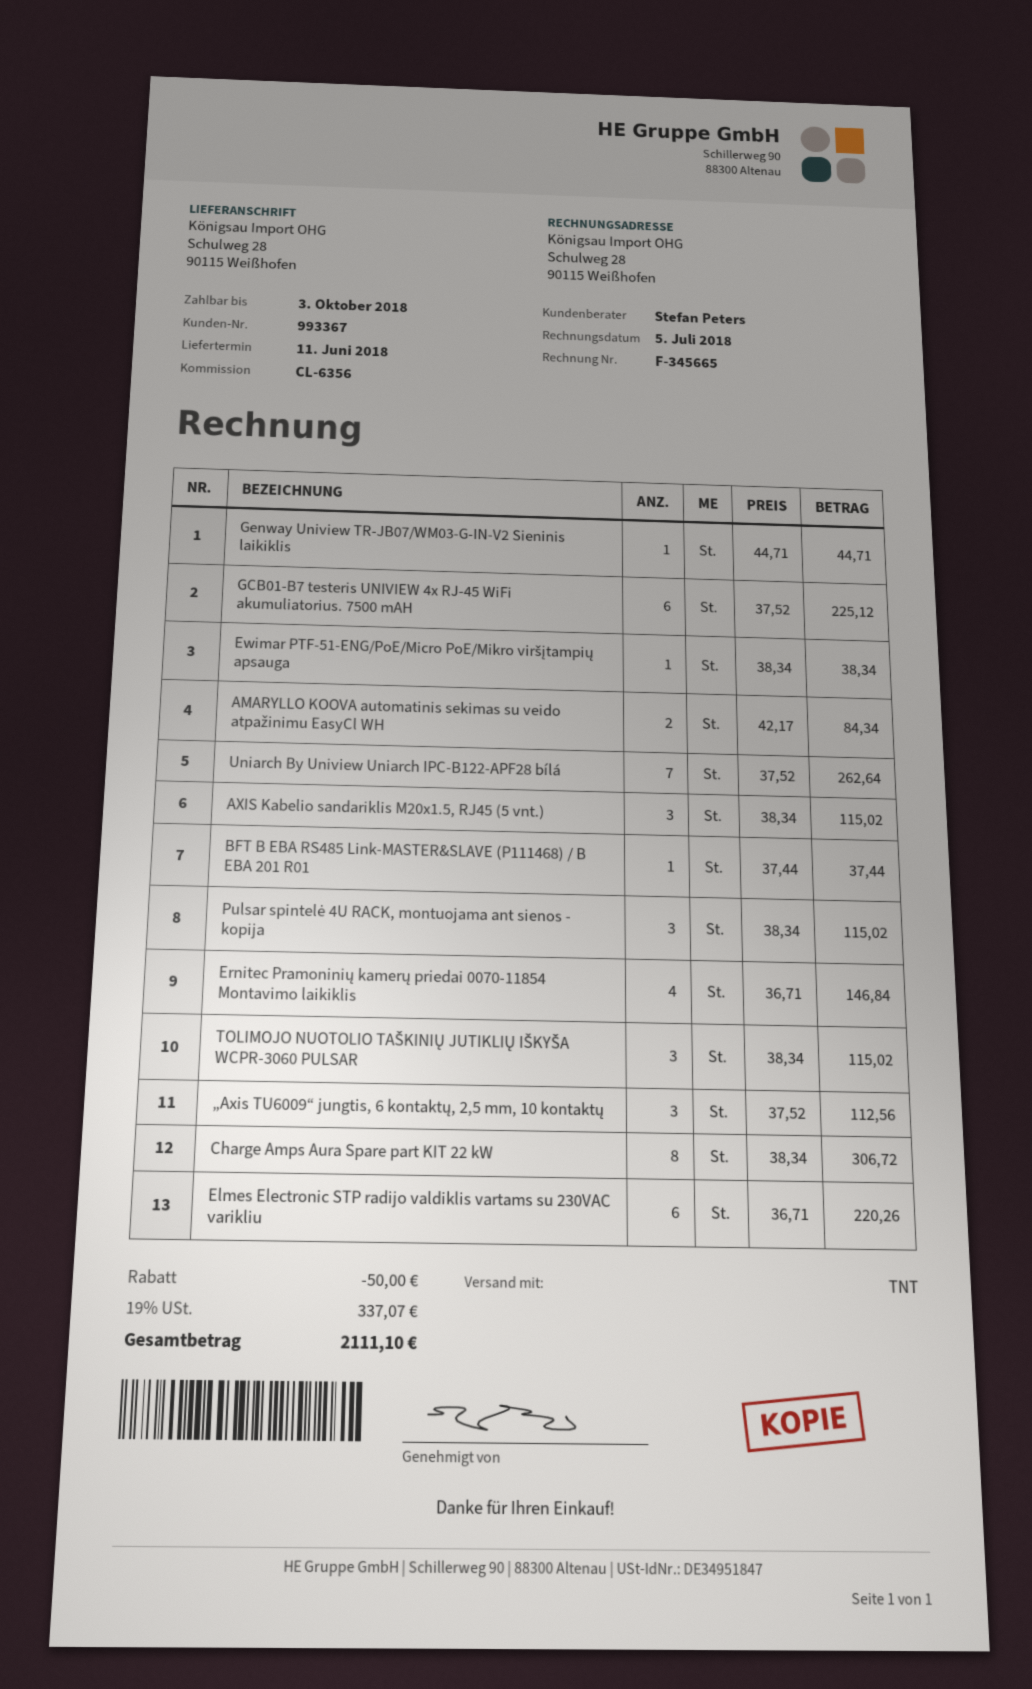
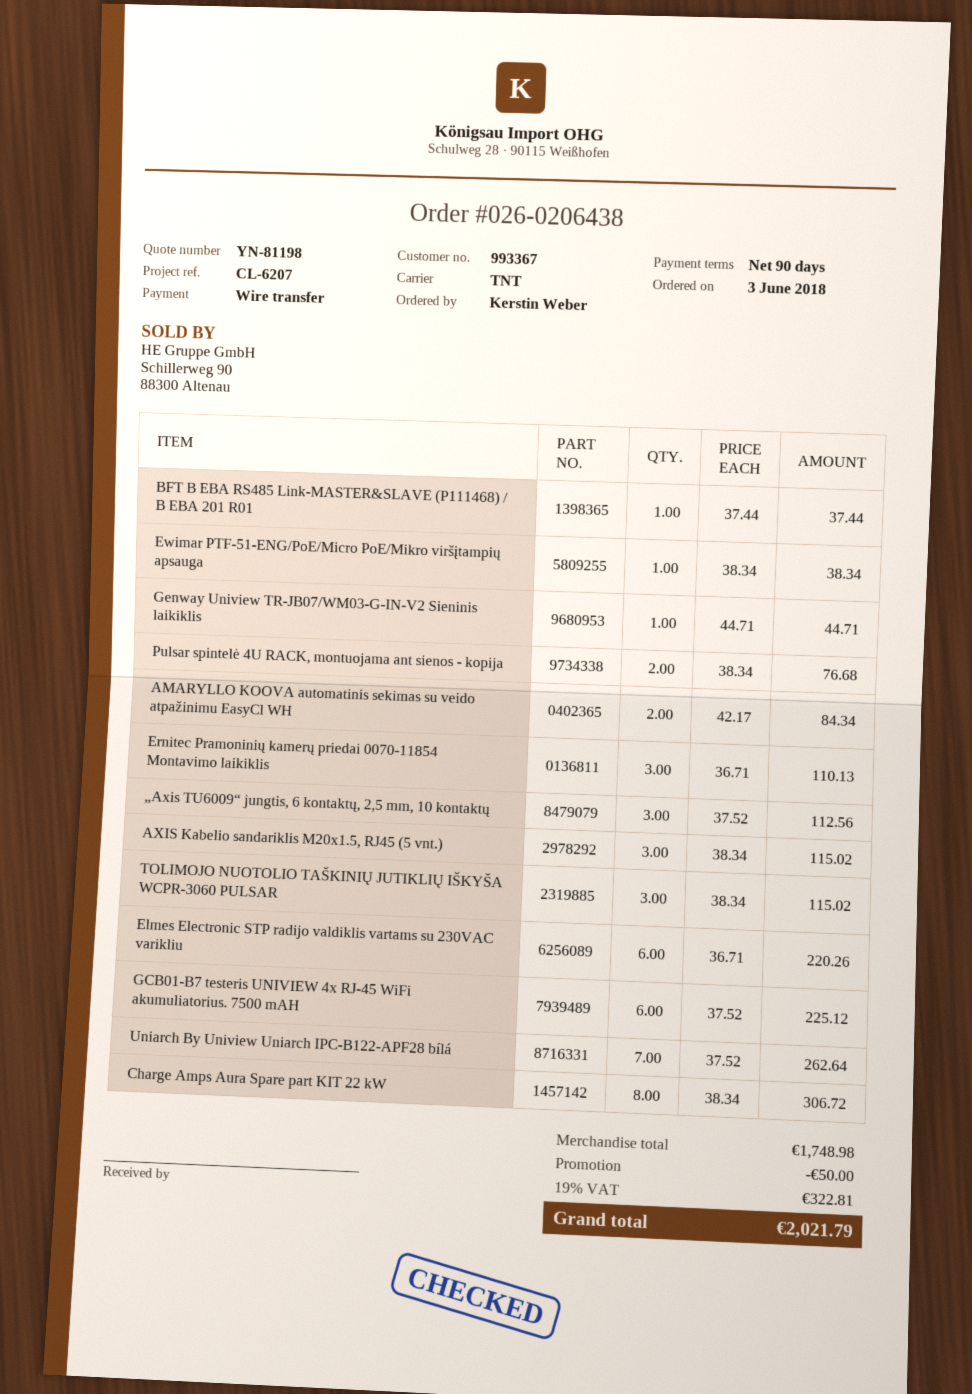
reference: CL-6356 -> CL-6207
Pulsar spintelė 4U RACK, montuojama ant sienos - kopija: 3 x 38.34 = 115.02 -> 2 x 38.34 = 76.68
Ernitec Pramoninių kamerų priedai 0070-11854 Montavimo laikiklis: 4 x 36.71 = 146.84 -> 3 x 36.71 = 110.13
tax: 19% = 337.07 -> 19% = 322.81
total: 2111.10 -> 2021.79

